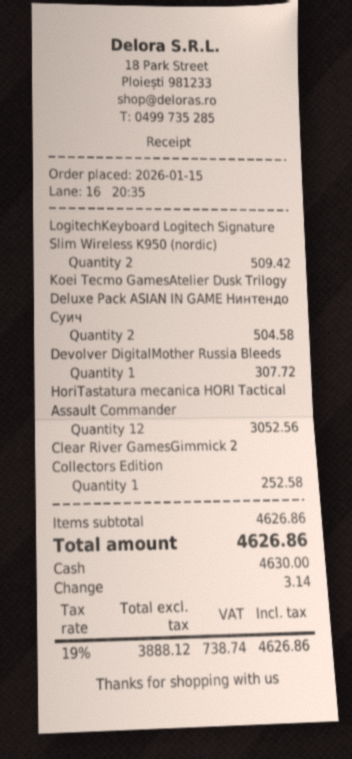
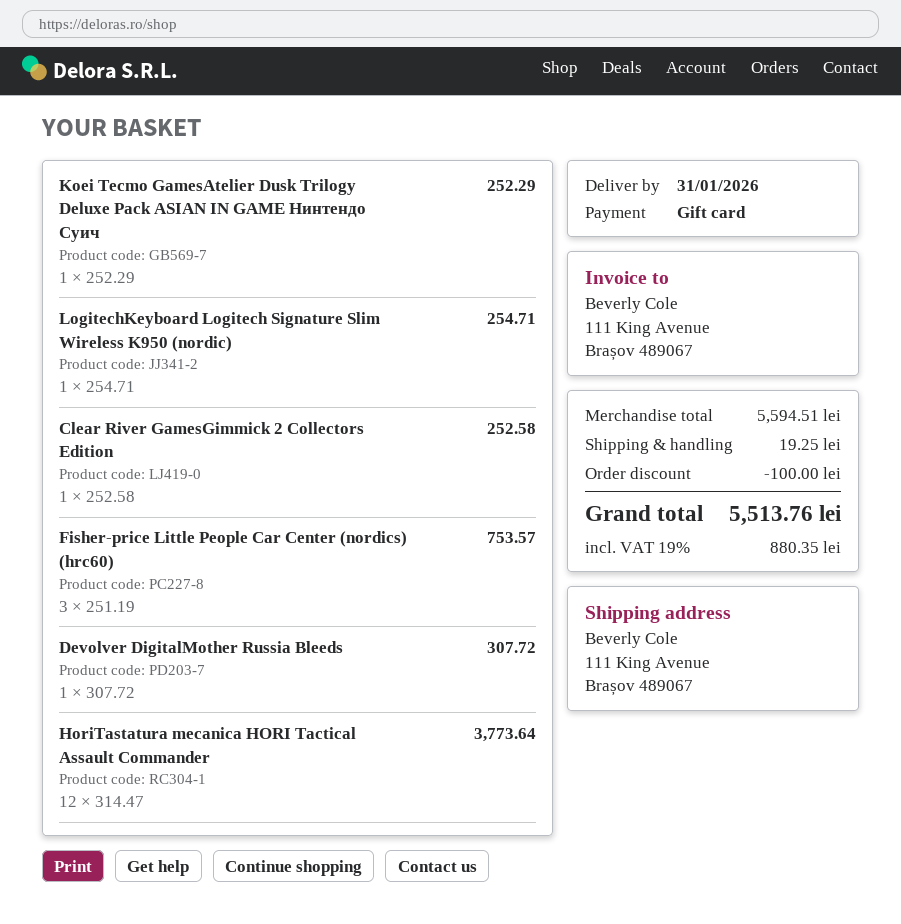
payment method: cash -> gift card
LogitechKeyboard Logitech Signature Slim Wireless K950 (nordic): 2 for 509.42 -> 1 for 254.71
Koei Tecmo GamesAtelier Dusk Trilogy Deluxe Pack ASIAN IN GAME Нинтендо Суич: 2 for 504.58 -> 1 for 252.29
HoriTastatura mecanica HORI Tactical Assault Commander: 12 for 3052.56 -> 12 for 3773.64
Fisher-price Little People Car Center (nordics) (hrc60): none -> 3 for 753.57
subtotal: 4626.86 -> 5594.51
discount: none -> 100.00
shipping: none -> 19.25
tax: 19% = 738.74 -> 19% = 880.35
total: 4626.86 -> 5513.76

